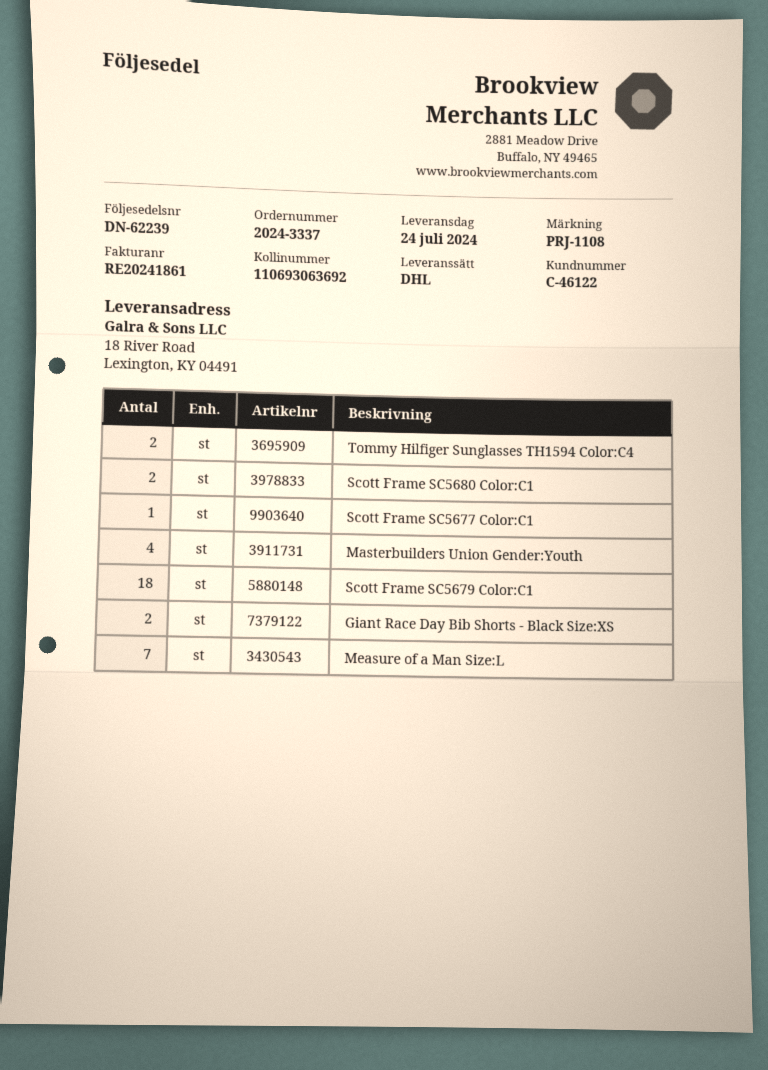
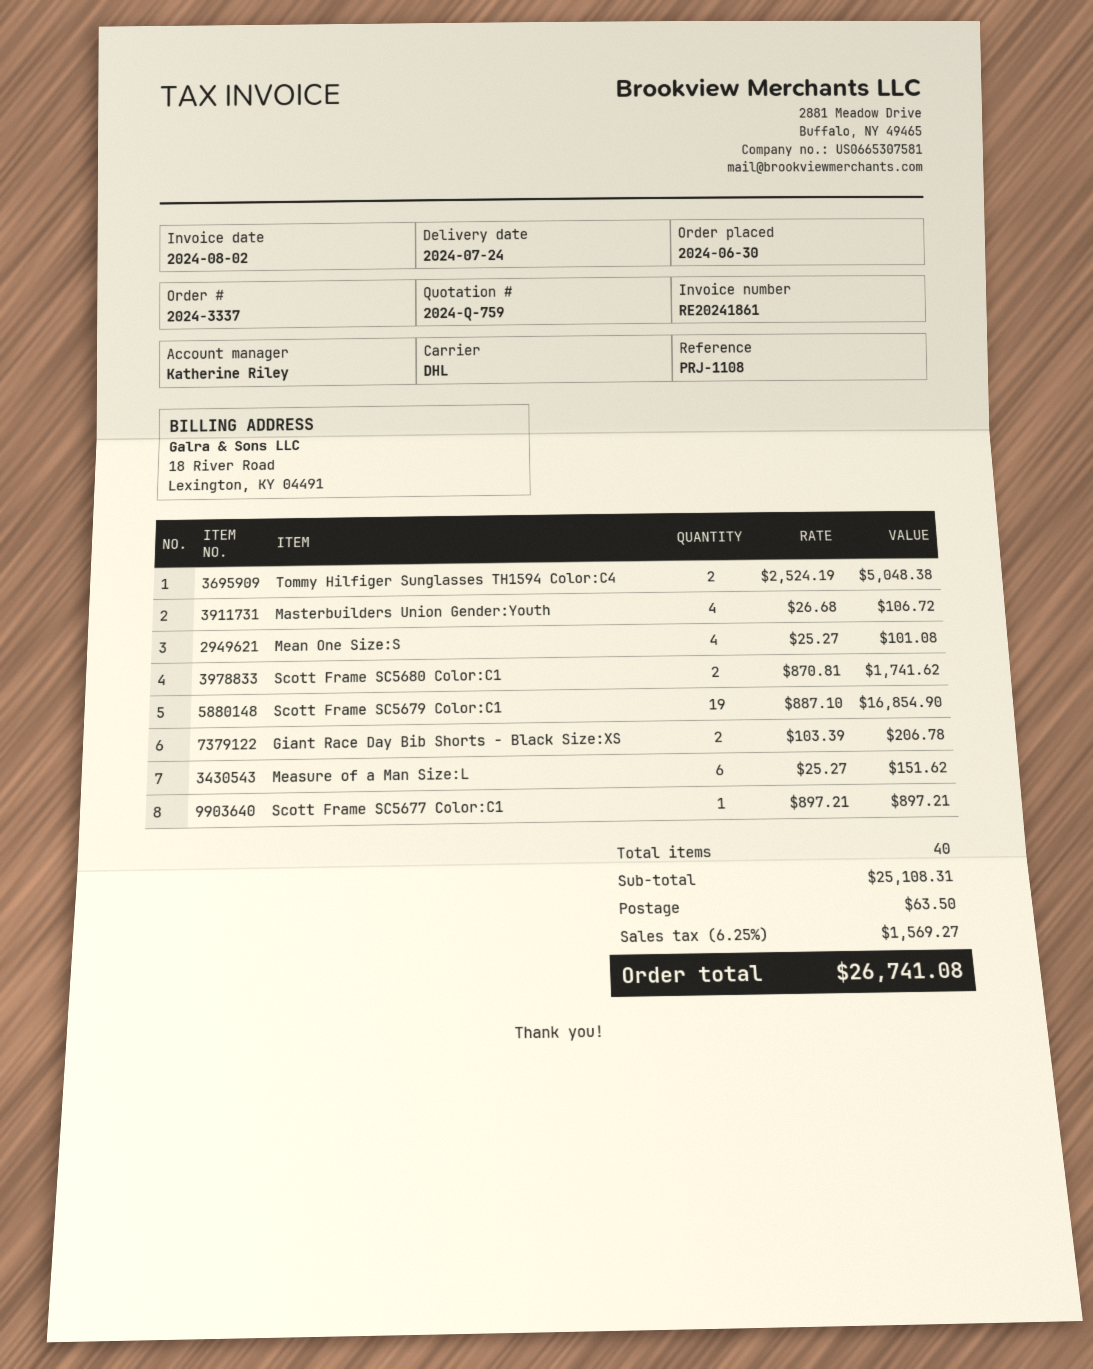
Scott Frame SC5679 Color:C1: 18 -> 19
Measure of a Man Size:L: 7 -> 6
Mean One Size:S: none -> 4

